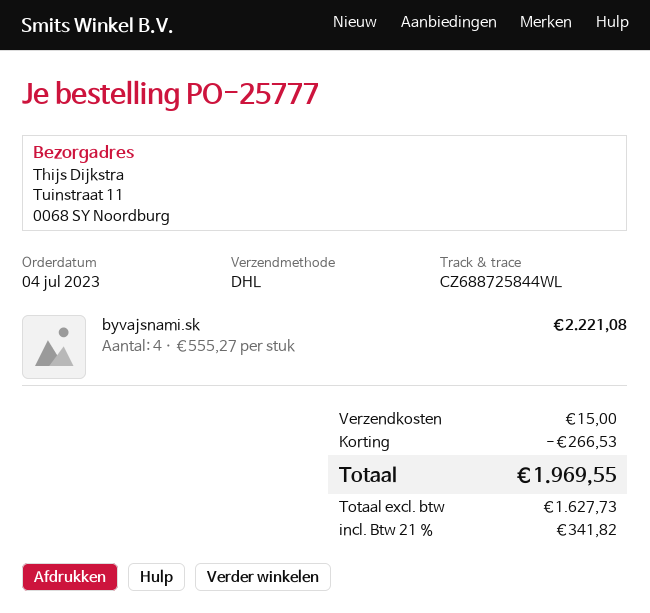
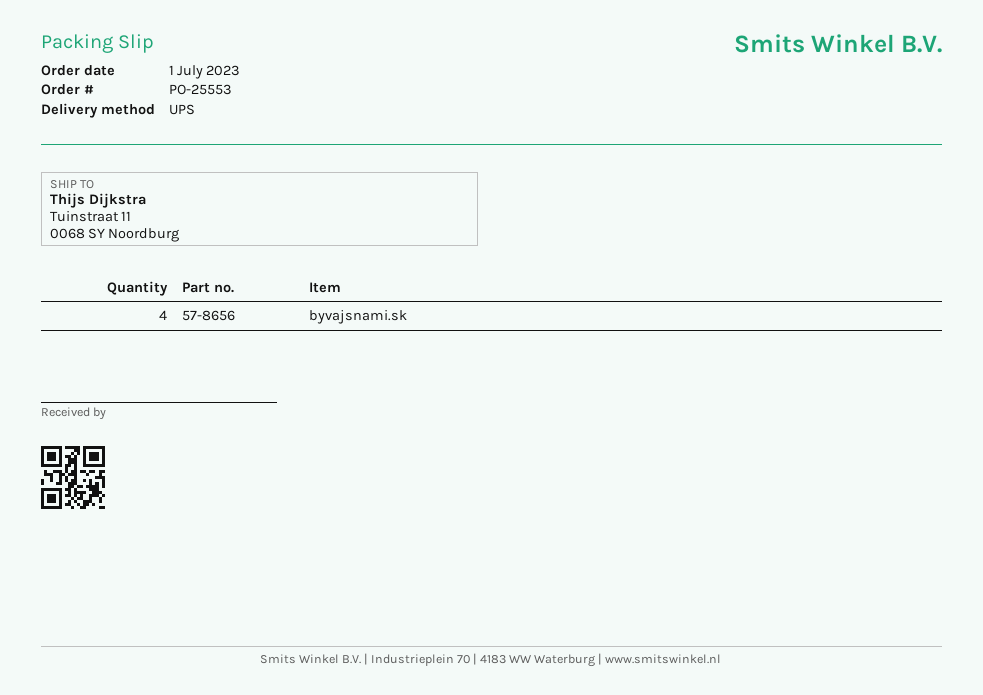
order number: PO-25777 -> PO-25553
order date: 2023-07-04 -> 2023-07-01
shipping method: DHL -> UPS

